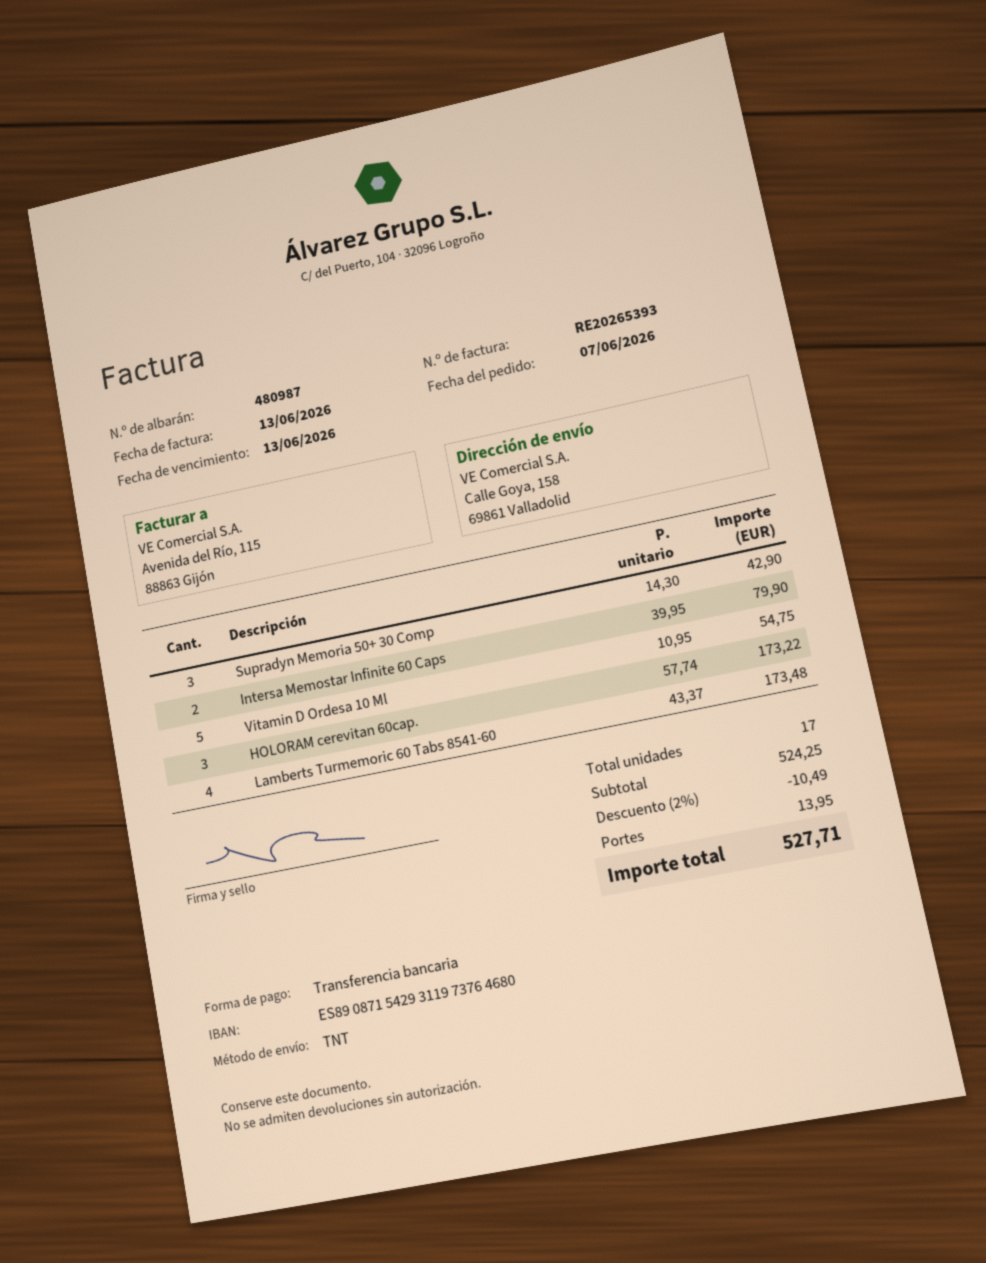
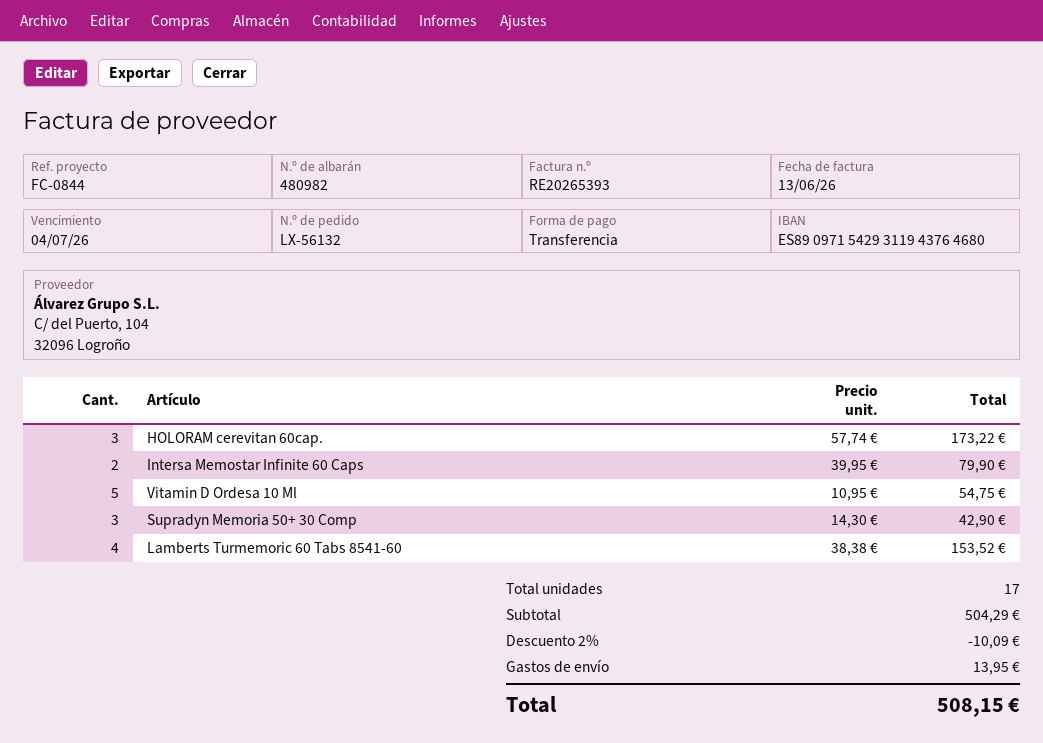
delivery note number: 480987 -> 480982
due date: 2026-06-13 -> 2026-07-04
bank account: ES8908715429311973764680 -> ES8909715429311943764680
Lamberts Turmemoric 60 Tabs 8541-60: 4 x 43.37 = 173.48 -> 4 x 38.38 = 153.52
subtotal: 524.25 -> 504.29
discount: 2% = 10.49 -> 2% = 10.09
total: 527.71 -> 508.15

